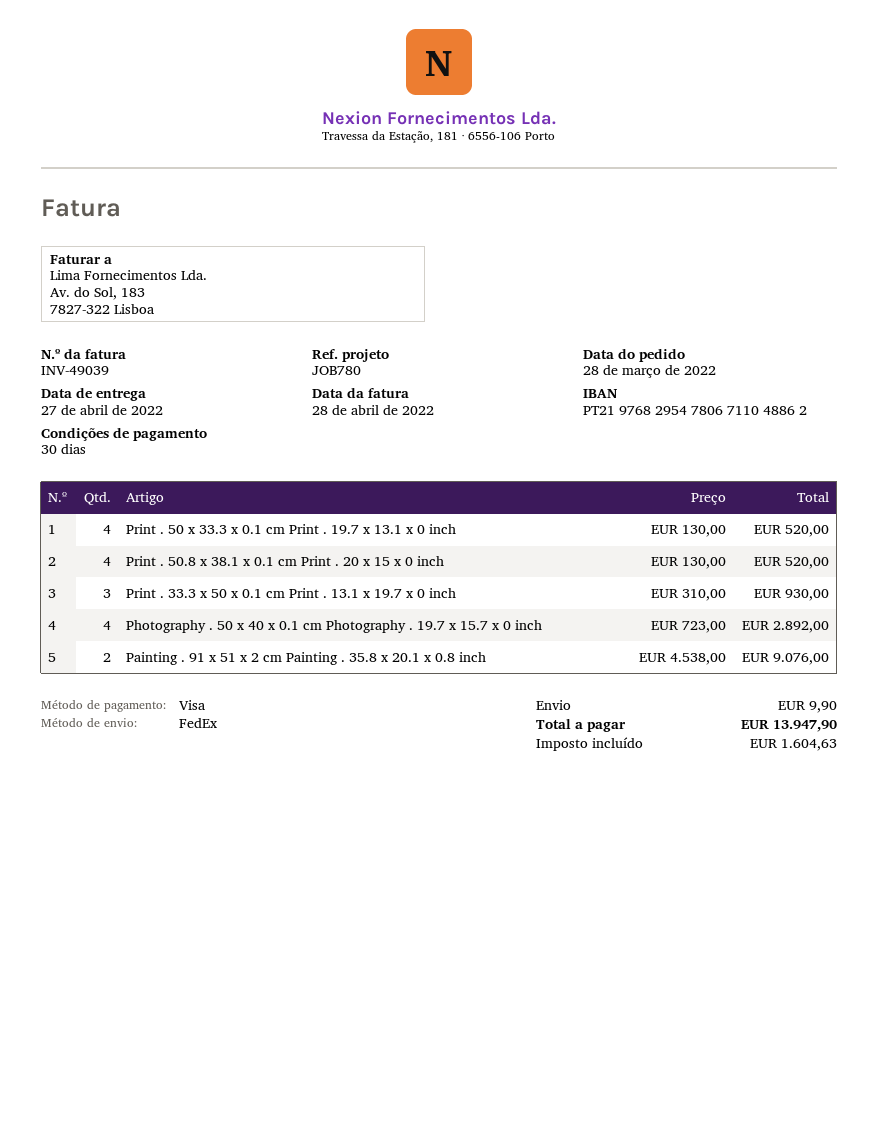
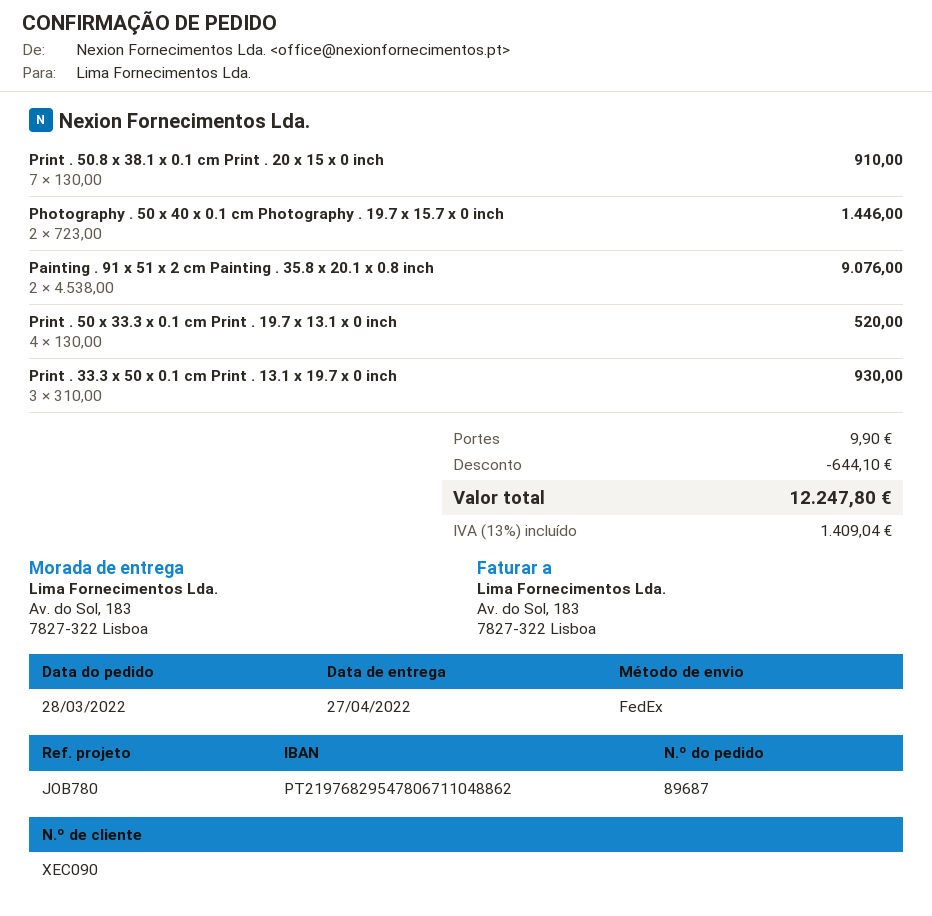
Print . 50.8 x 38.1 x 0.1 cm Print . 20 x 15 x 0 inch: 4 x 130.00 = 520.00 -> 7 x 130.00 = 910.00
Photography . 50 x 40 x 0.1 cm Photography . 19.7 x 15.7 x 0 inch: 4 x 723.00 = 2892.00 -> 2 x 723.00 = 1446.00
discount: none -> 644.10
tax: 1604.63 -> 1409.04
total: 13947.90 -> 12247.80

